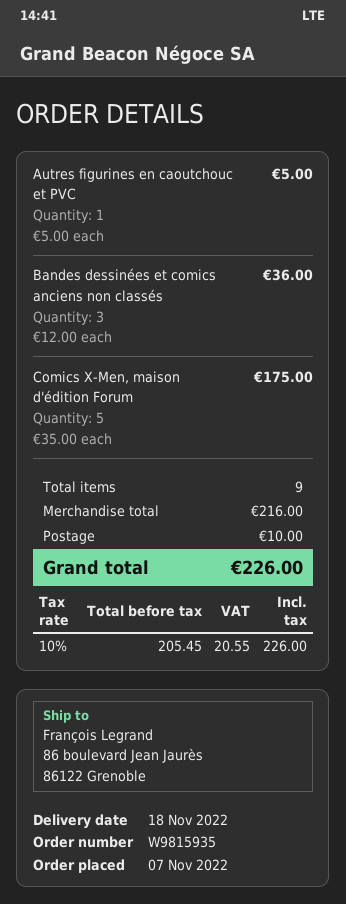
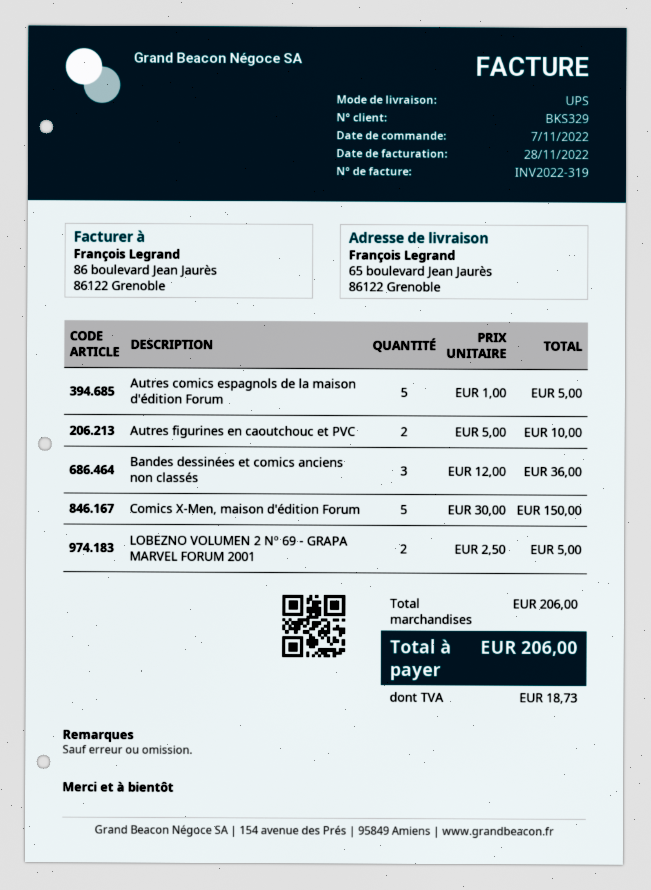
ship to: 86 boulevard Jean Jaurès, 86122 Grenoble -> 65 boulevard Jean Jaurès, 86122 Grenoble
Autres figurines en caoutchouc et PVC: 1 x 5.00 = 5.00 -> 2 x 5.00 = 10.00
Comics X-Men, maison d'édition Forum: 5 x 35.00 = 175.00 -> 5 x 30.00 = 150.00
Autres comics espagnols de la maison d'édition Forum: none -> 5 x 1.00 = 5.00
LOBEZNO VOLUMEN 2 Nº 69 - GRAPA MARVEL FORUM 2001: none -> 2 x 2.50 = 5.00
subtotal: 216.00 -> 206.00
shipping: 10.00 -> none
tax: 20.55 -> 18.73
total: 226.00 -> 206.00

